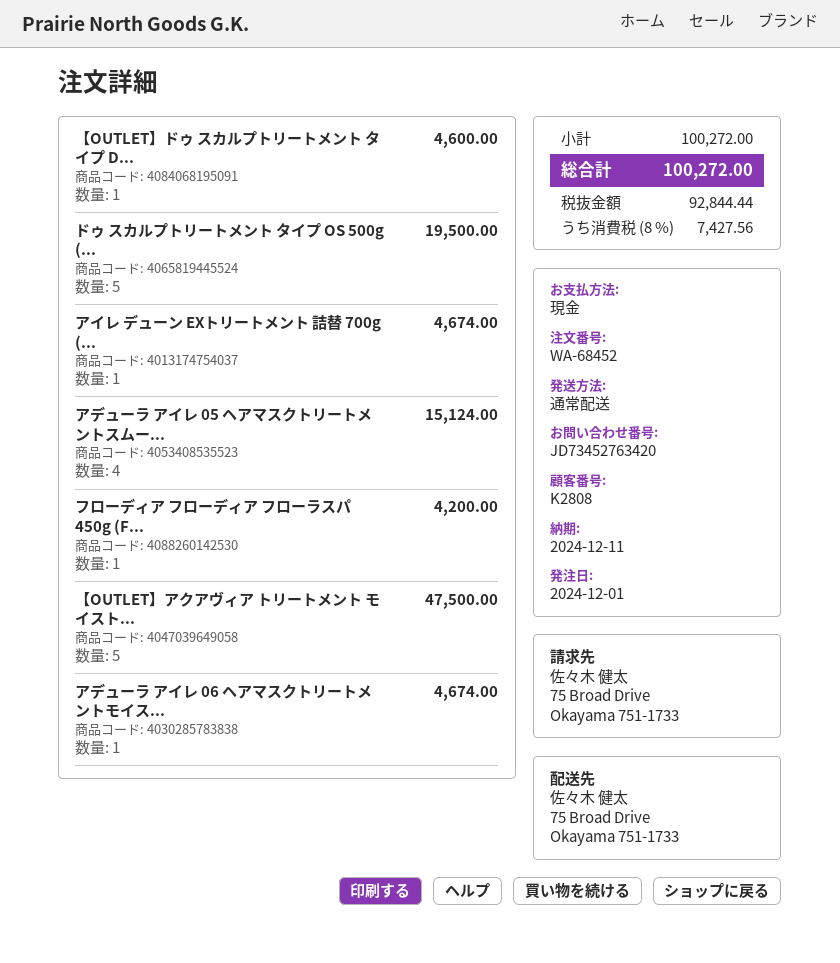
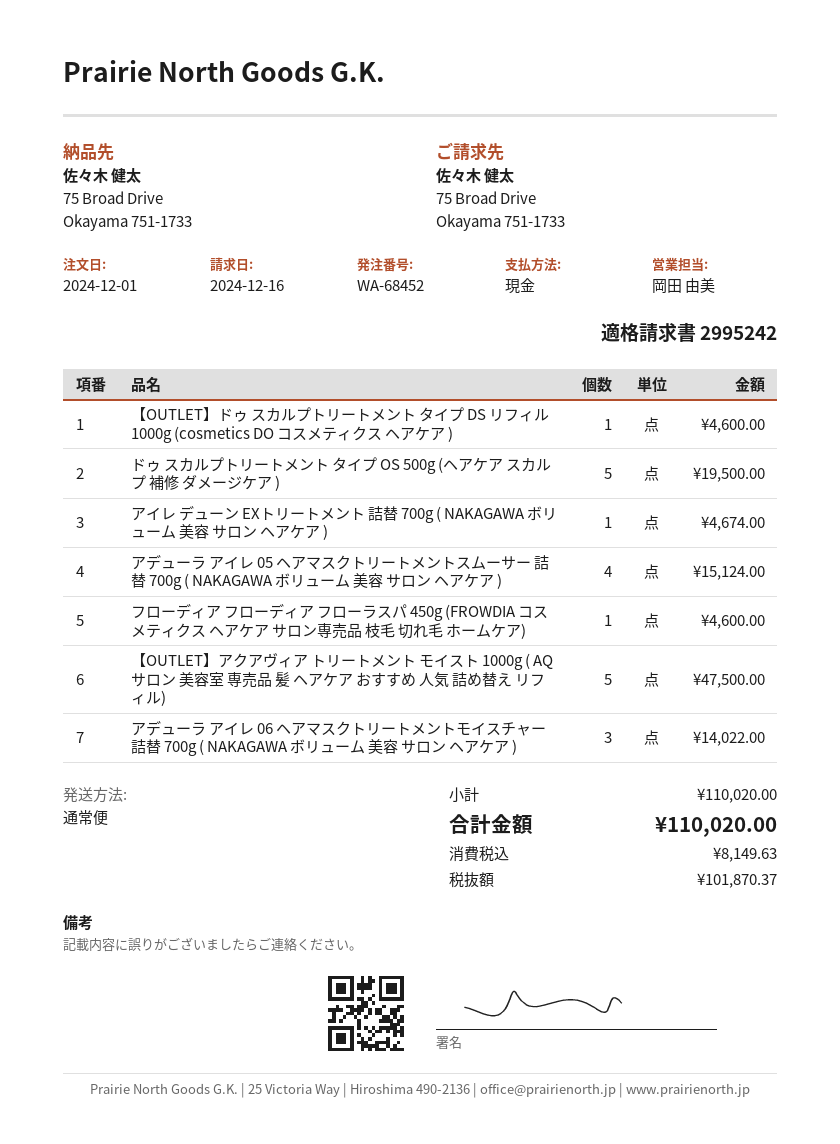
フローディア フローディア フローラスパ 450g (F...: 1 for 4200.00 -> 1 for 4600.00
アデューラ アイレ 06 ヘアマスクトリートメントモイス...: 1 for 4674.00 -> 3 for 14022.00
subtotal: 100272.00 -> 110020.00
net: 92844.44 -> 101870.37
tax: 7427.56 -> 8149.63
total: 100272.00 -> 110020.00

